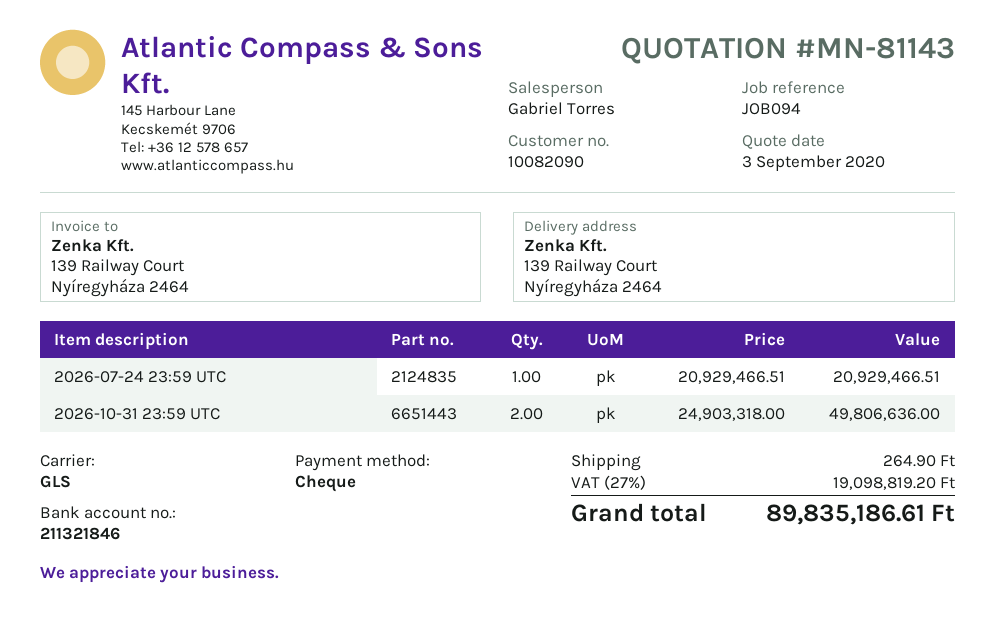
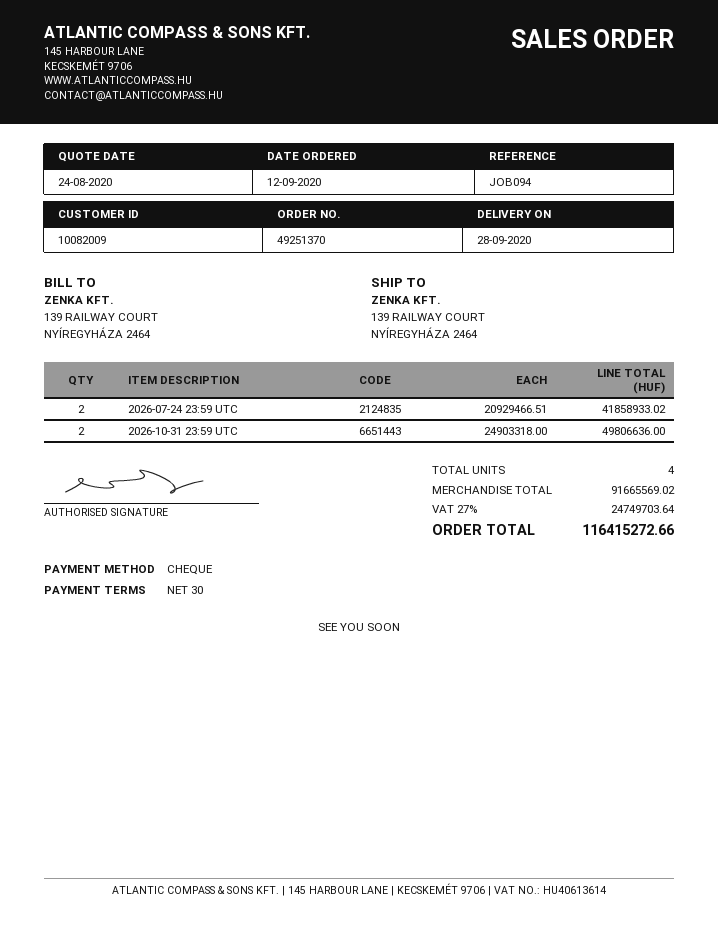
quote date: 2020-09-03 -> 2020-08-24
customer number: 10082090 -> 10082009
2026-07-24 23:59 UTC: 1 x 20929466.51 = 20929466.51 -> 2 x 20929466.51 = 41858933.02
shipping: 264.90 -> none
tax: 27% = 19098819.20 -> 27% = 24749703.64
total: 89835186.61 -> 116415272.66

